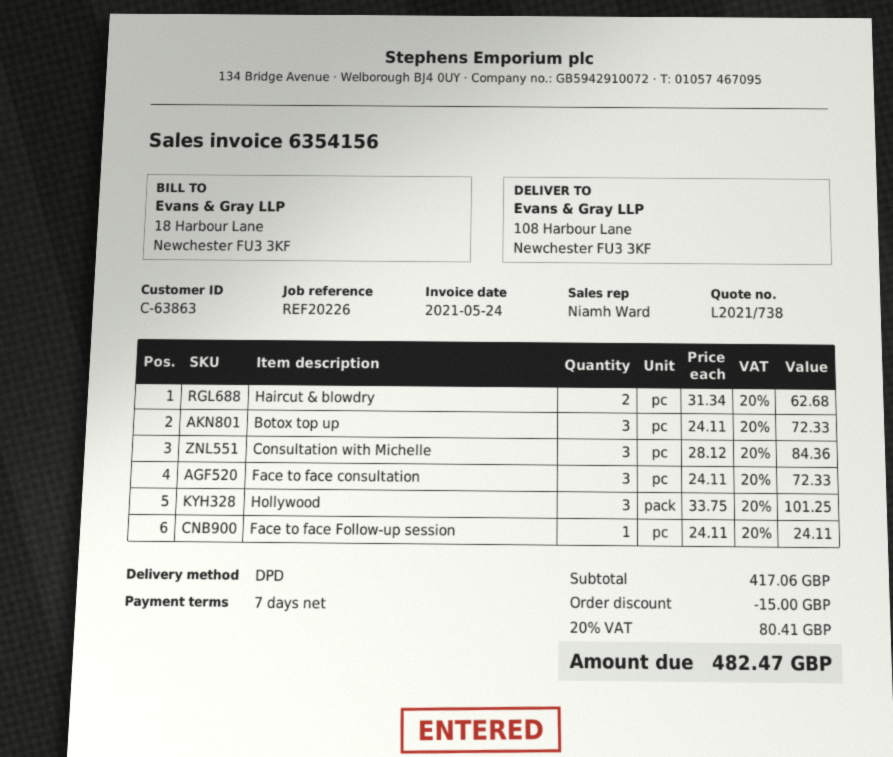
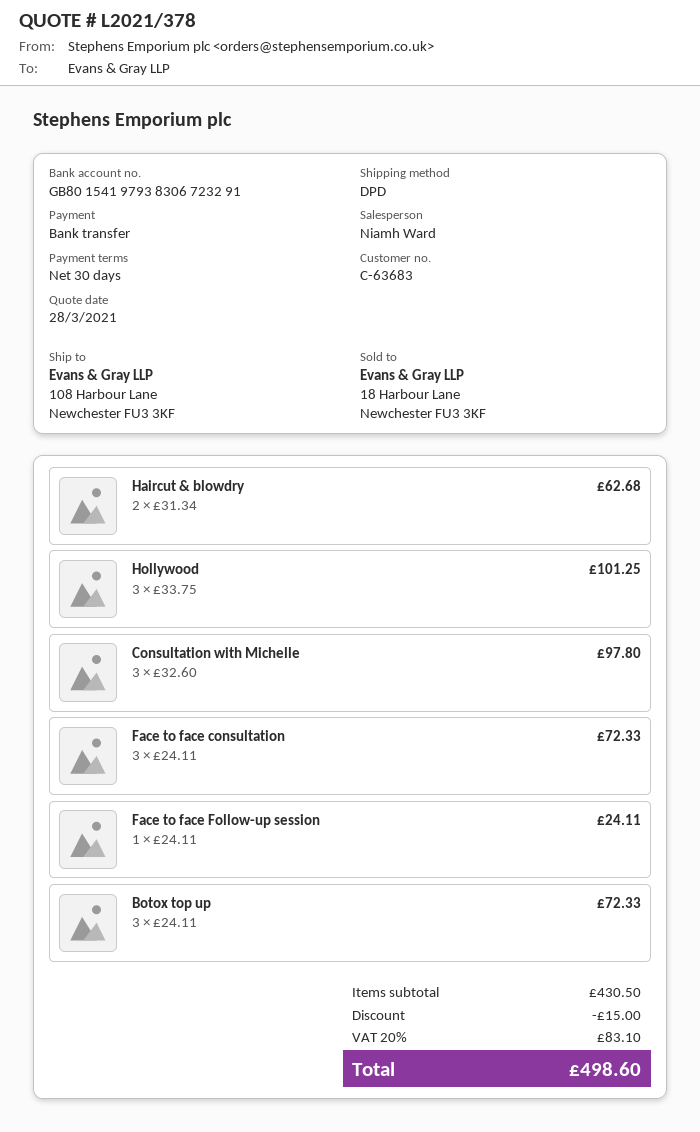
quote number: L2021/738 -> L2021/378
payment terms: 7 days -> 30 days
customer number: C-63863 -> C-63683
Consultation with Michelle: 3 x 28.12 = 84.36 -> 3 x 32.60 = 97.80
subtotal: 417.06 -> 430.50
tax: 20% = 80.41 -> 20% = 83.10
total: 482.47 -> 498.60

